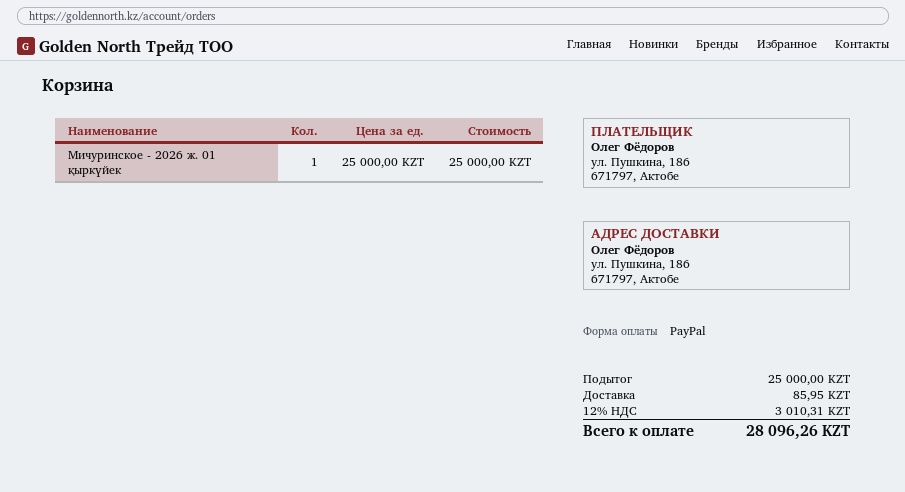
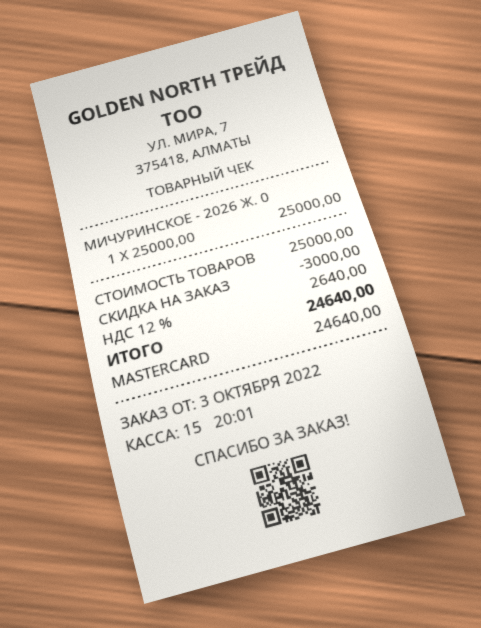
payment method: PayPal -> Mastercard
discount: none -> 3000.00
shipping: 85.95 -> none
tax: 12% = 3010.31 -> 12% = 2640.00
total: 28096.26 -> 24640.00

